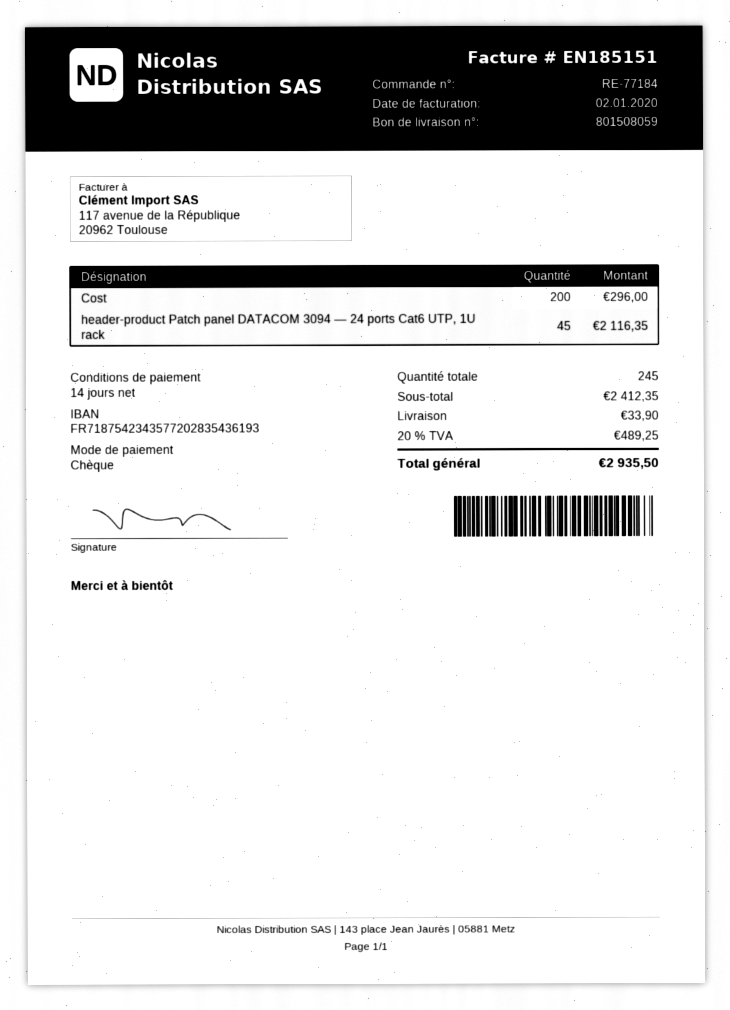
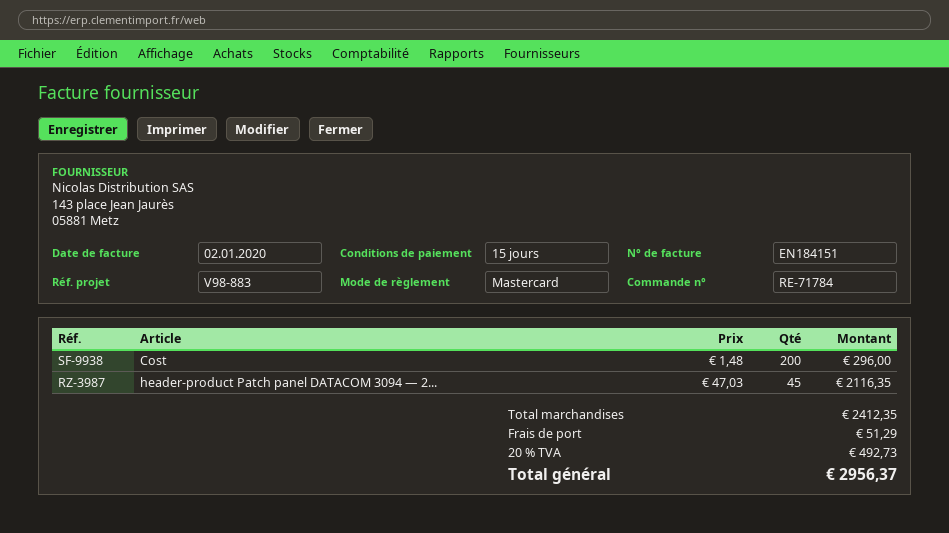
order number: RE-77184 -> RE-71784
invoice number: EN185151 -> EN184151
payment terms: 14 days -> 15 days
payment method: cheque -> Mastercard
shipping: 33.90 -> 51.29
tax: 20% = 489.25 -> 20% = 492.73
total: 2935.50 -> 2956.37

